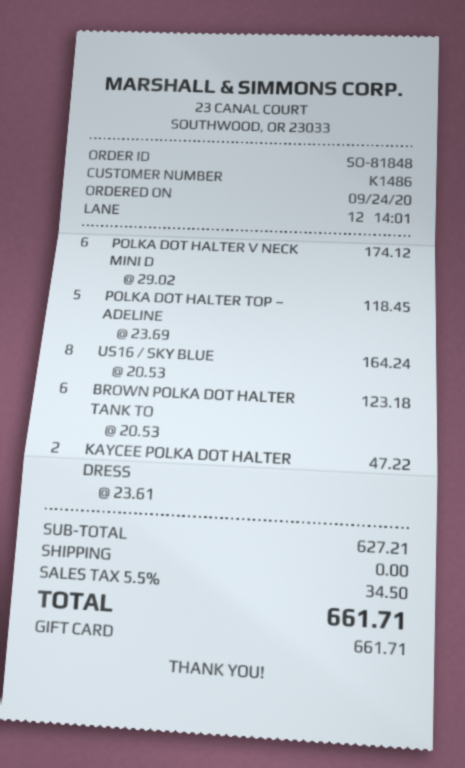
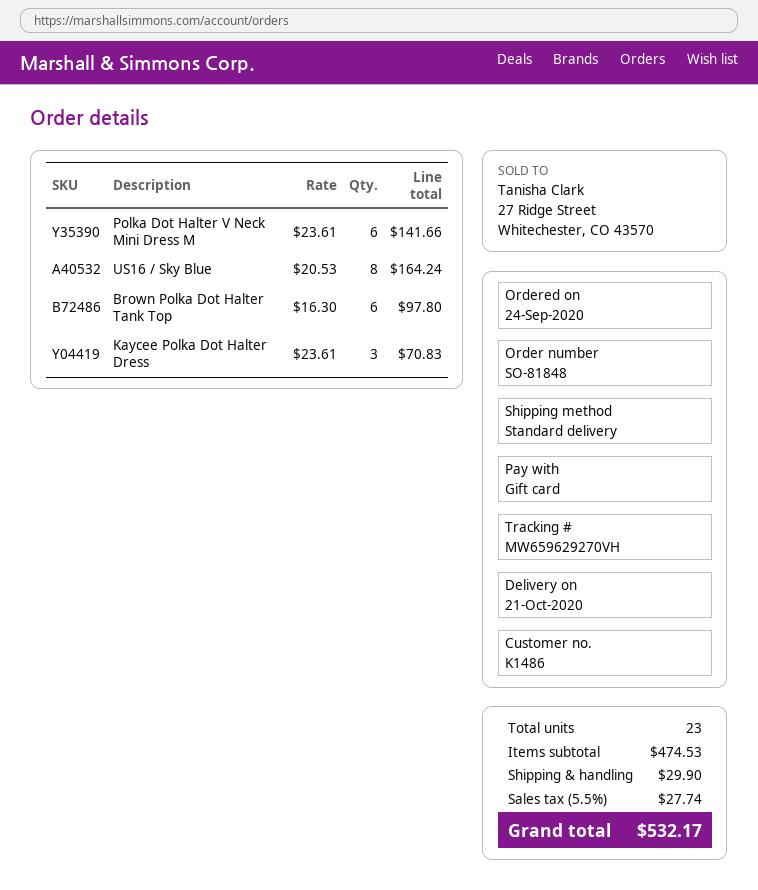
POLKA DOT HALTER V NECK MINI D: 6 x 29.02 = 174.12 -> 6 x 23.61 = 141.66
POLKA DOT HALTER TOP – ADELINE: 5 x 23.69 = 118.45 -> none
BROWN POLKA DOT HALTER TANK TO: 6 x 20.53 = 123.18 -> 6 x 16.30 = 97.80
KAYCEE POLKA DOT HALTER DRESS: 2 x 23.61 = 47.22 -> 3 x 23.61 = 70.83
subtotal: 627.21 -> 474.53
shipping: 0.00 -> 29.90
tax: 5.5% = 34.50 -> 5.5% = 27.74
total: 661.71 -> 532.17

